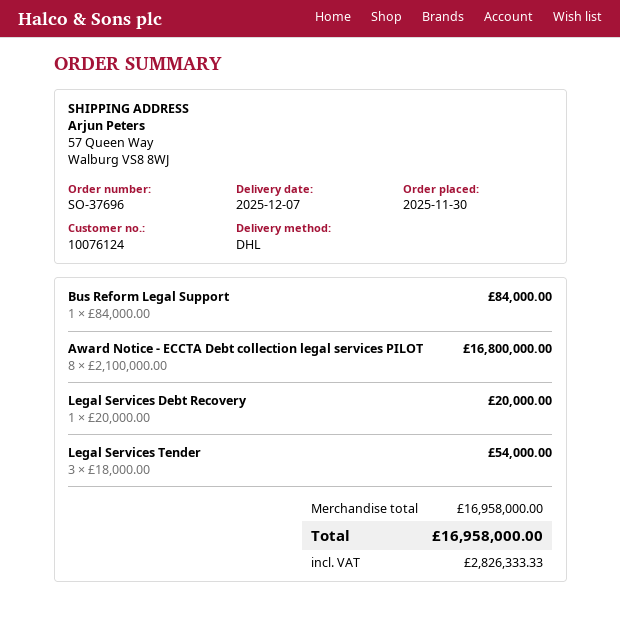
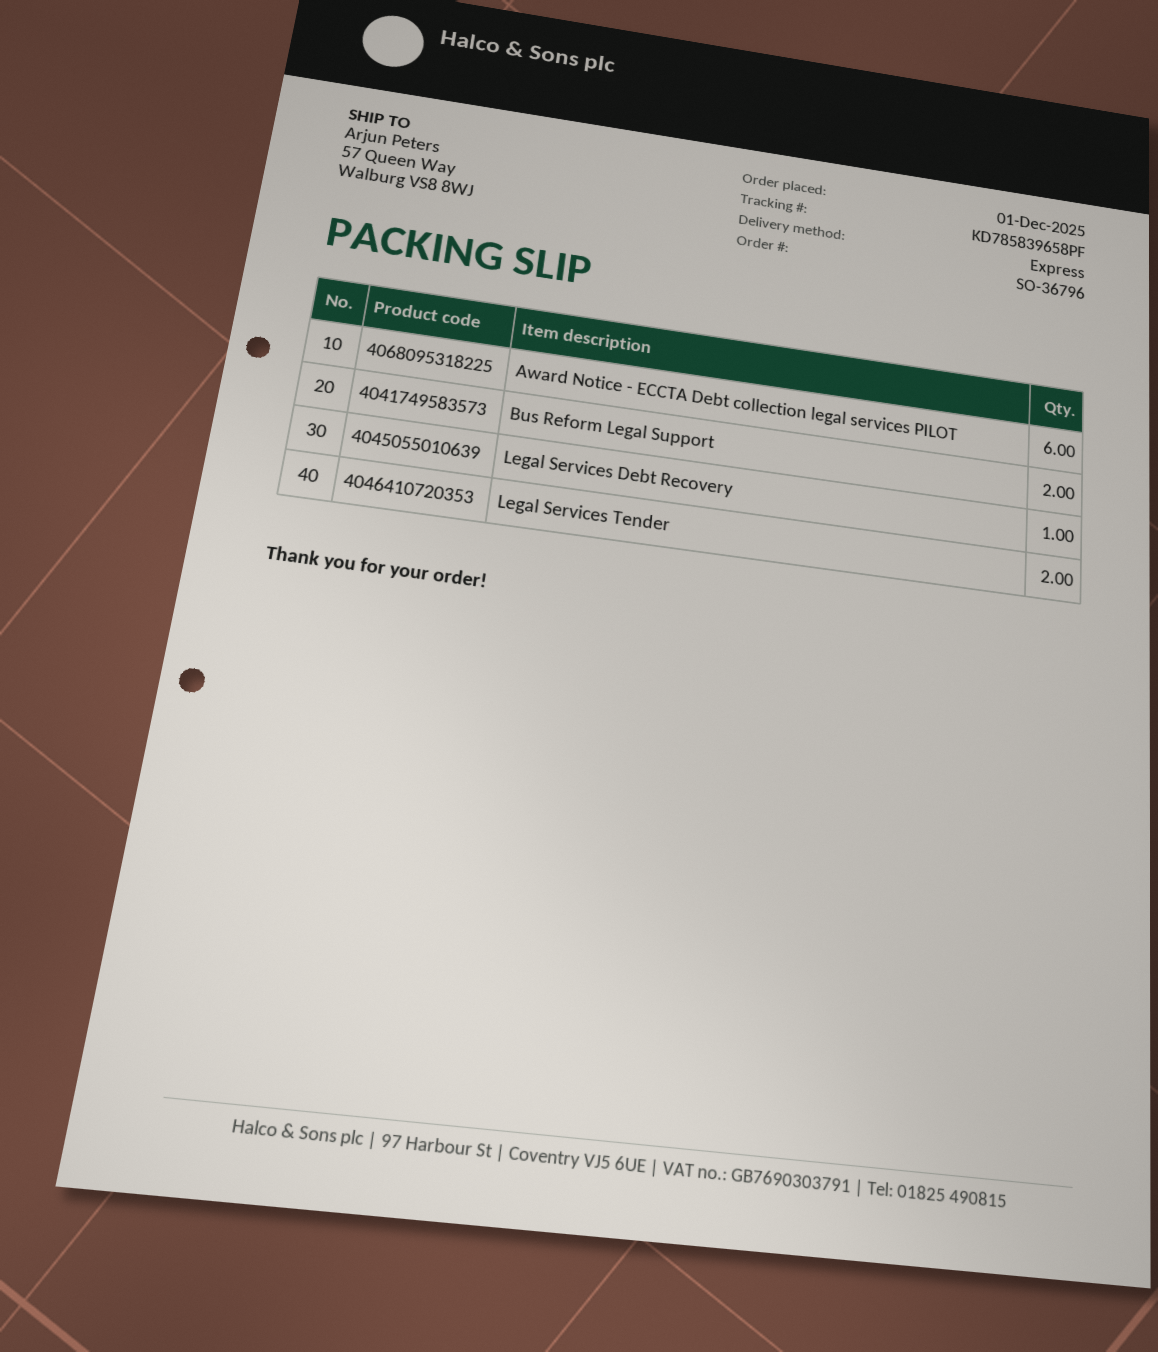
order number: SO-37696 -> SO-36796
order date: 2025-11-30 -> 2025-12-01
shipping method: DHL -> express
Bus Reform Legal Support: 1 -> 2
Award Notice - ECCTA Debt collection legal services PILOT: 8 -> 6
Legal Services Tender: 3 -> 2

